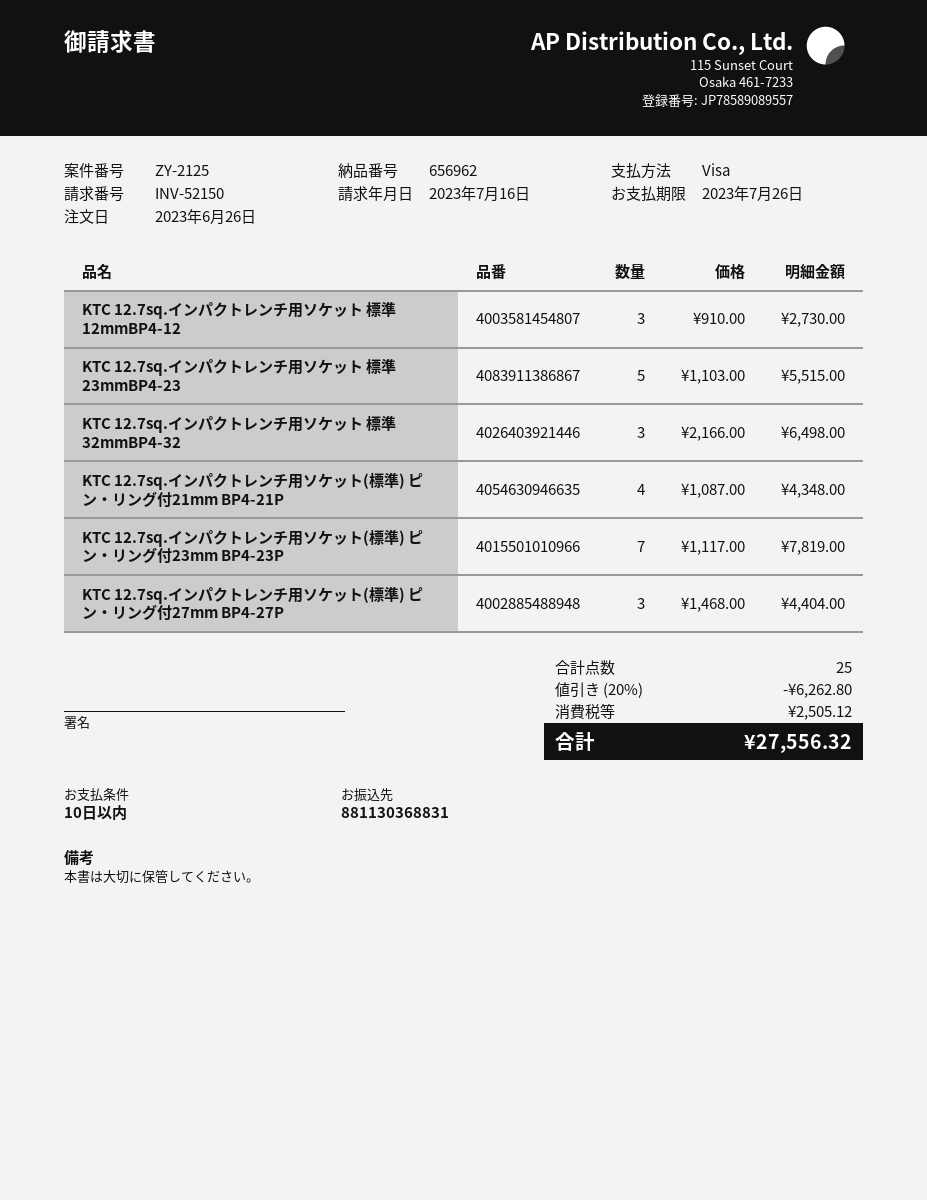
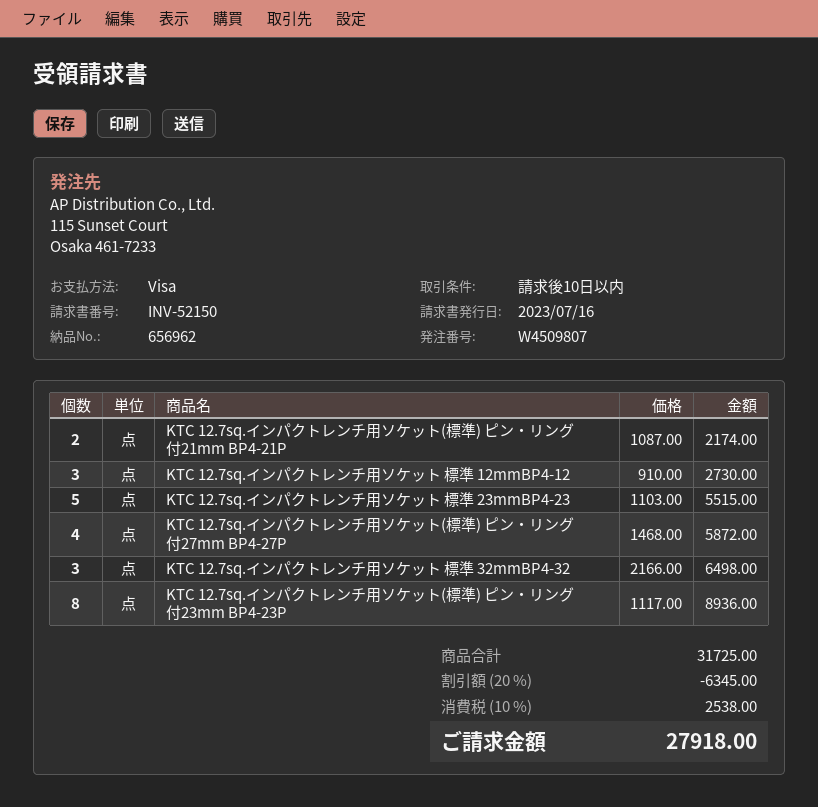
KTC 12.7sq.インパクトレンチ用ソケット(標準) ピン・リング付21mm BP4-21P: 4 x 1087.00 = 4348.00 -> 2 x 1087.00 = 2174.00
KTC 12.7sq.インパクトレンチ用ソケット(標準) ピン・リング付23mm BP4-23P: 7 x 1117.00 = 7819.00 -> 8 x 1117.00 = 8936.00
KTC 12.7sq.インパクトレンチ用ソケット(標準) ピン・リング付27mm BP4-27P: 3 x 1468.00 = 4404.00 -> 4 x 1468.00 = 5872.00
discount: 20% = 6262.80 -> 20% = 6345.00
tax: 2505.12 -> 2538.00
total: 27556.32 -> 27918.00

